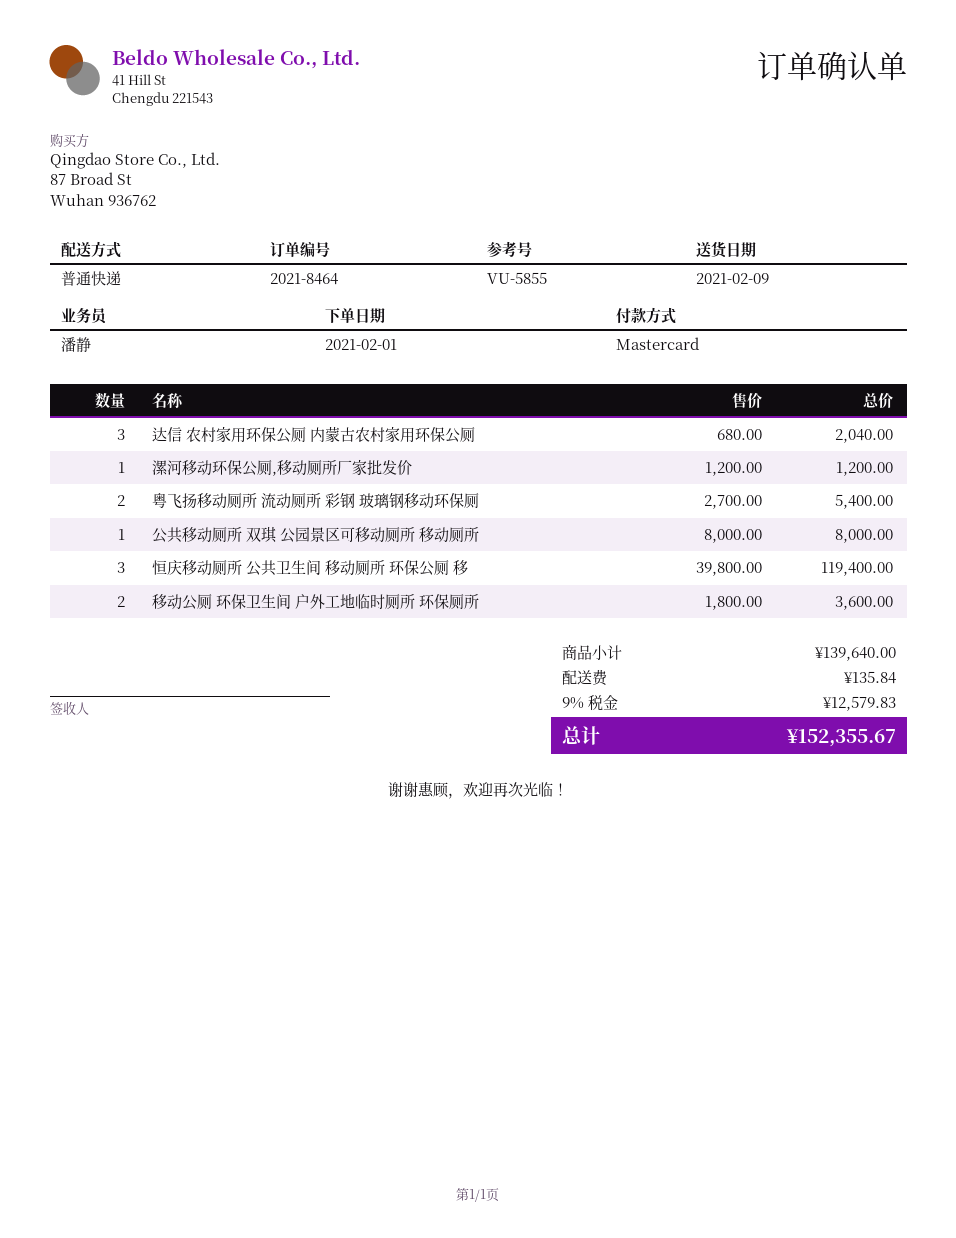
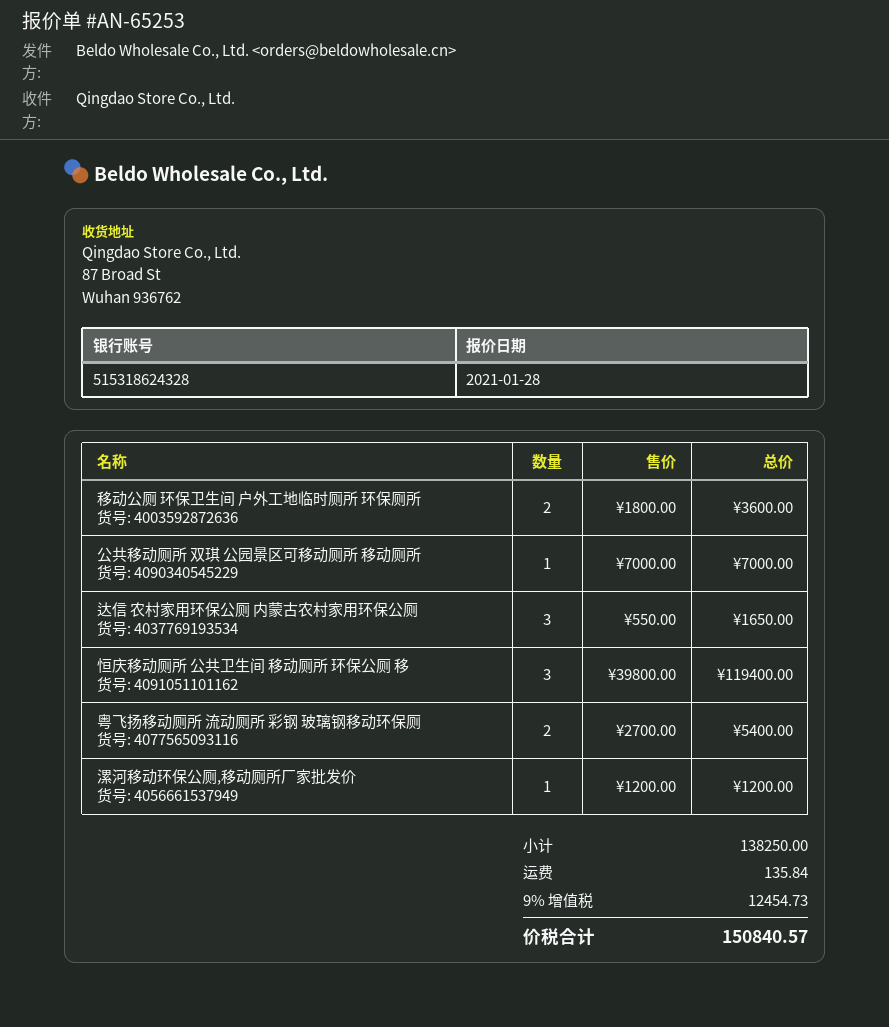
达信 农村家用环保公厕 内蒙古农村家用环保公厕: 3 x 680.00 = 2040.00 -> 3 x 550.00 = 1650.00
公共移动厕所 双琪 公园景区可移动厕所 移动厕所: 1 x 8000.00 = 8000.00 -> 1 x 7000.00 = 7000.00
subtotal: 139640.00 -> 138250.00
tax: 9% = 12579.83 -> 9% = 12454.73
total: 152355.67 -> 150840.57

